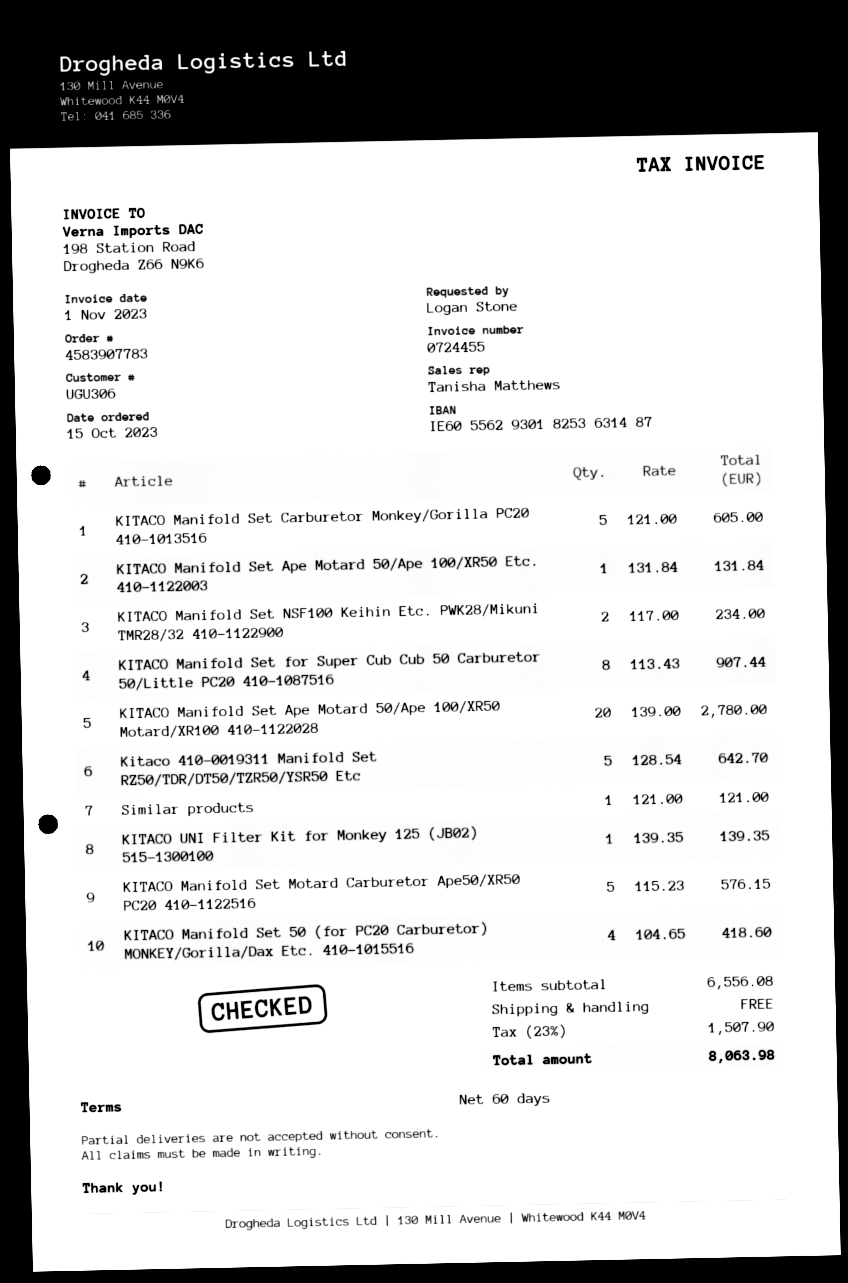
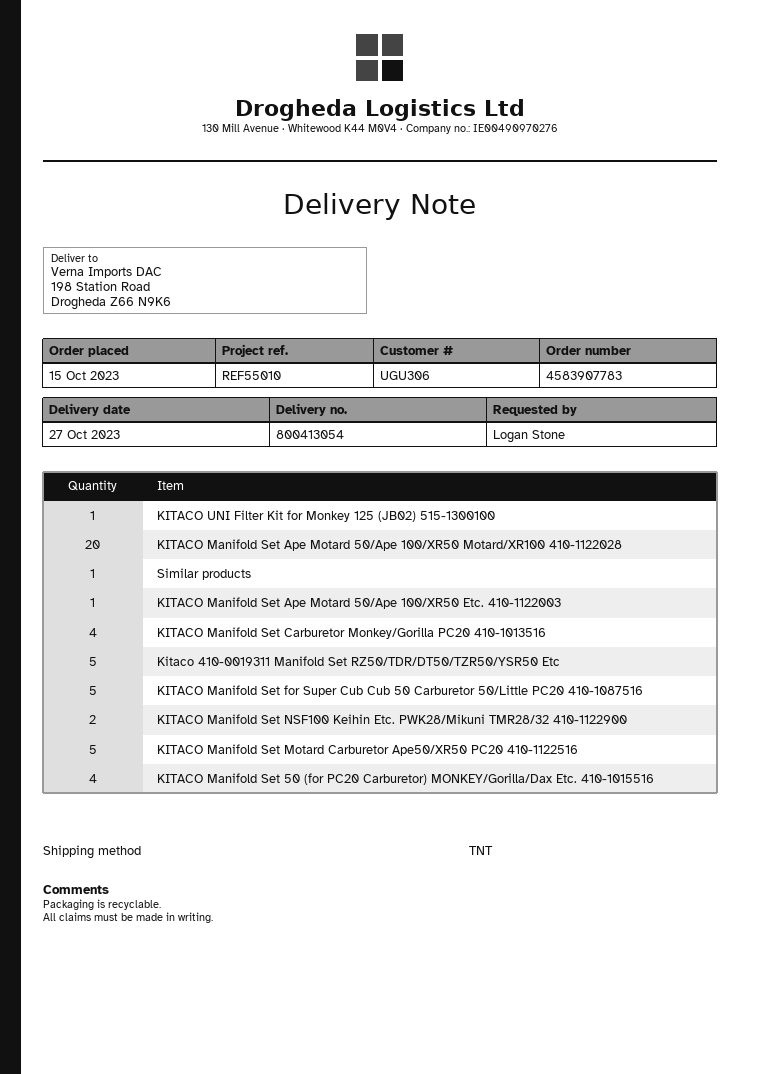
KITACO Manifold Set Carburetor Monkey/Gorilla PC20 410-1013516: 5 -> 4
KITACO Manifold Set for Super Cub Cub 50 Carburetor 50/Little PC20 410-1087516: 8 -> 5

